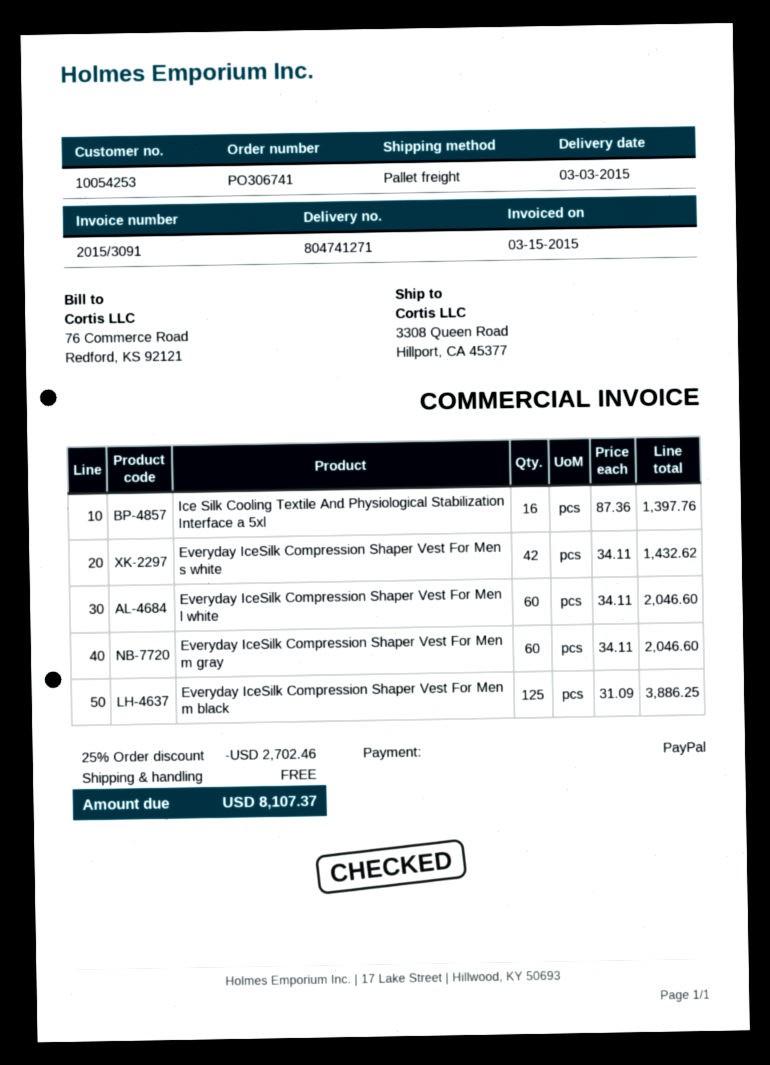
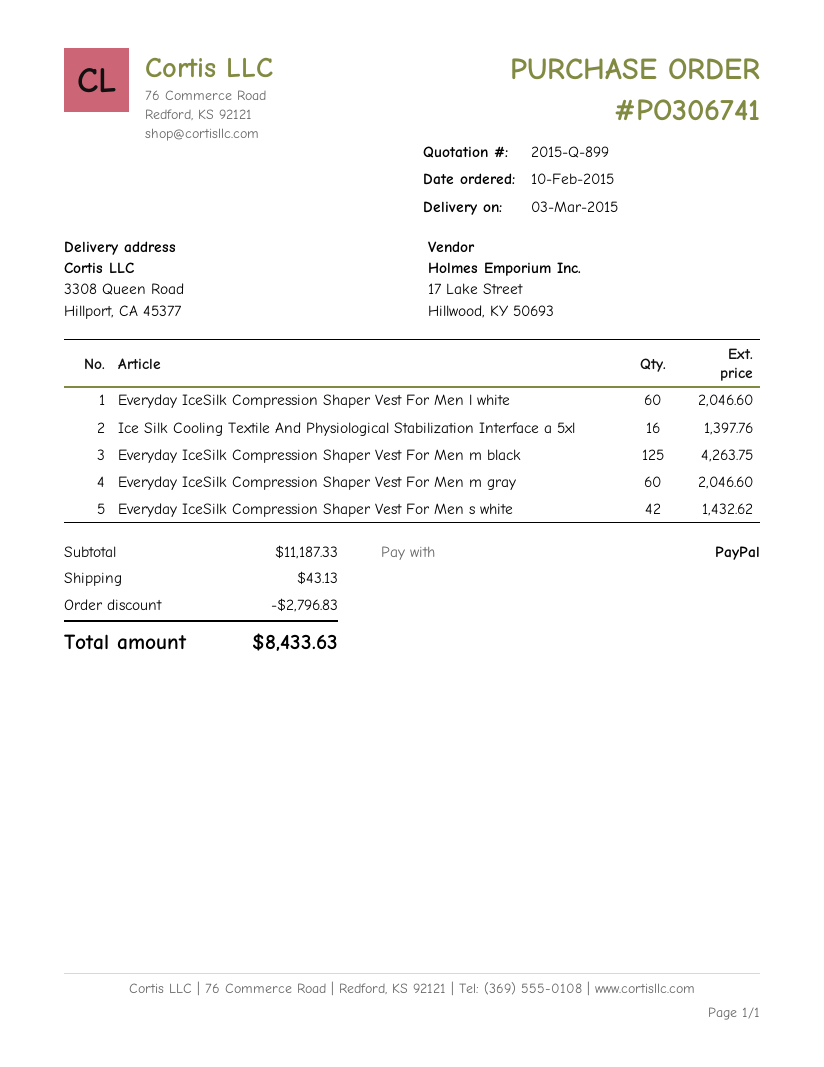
Everyday IceSilk Compression Shaper Vest For Men m black: 125 for 3886.25 -> 125 for 4263.75
discount: 2702.46 -> 2796.83
shipping: 0.00 -> 43.13
total: 8107.37 -> 8433.63

